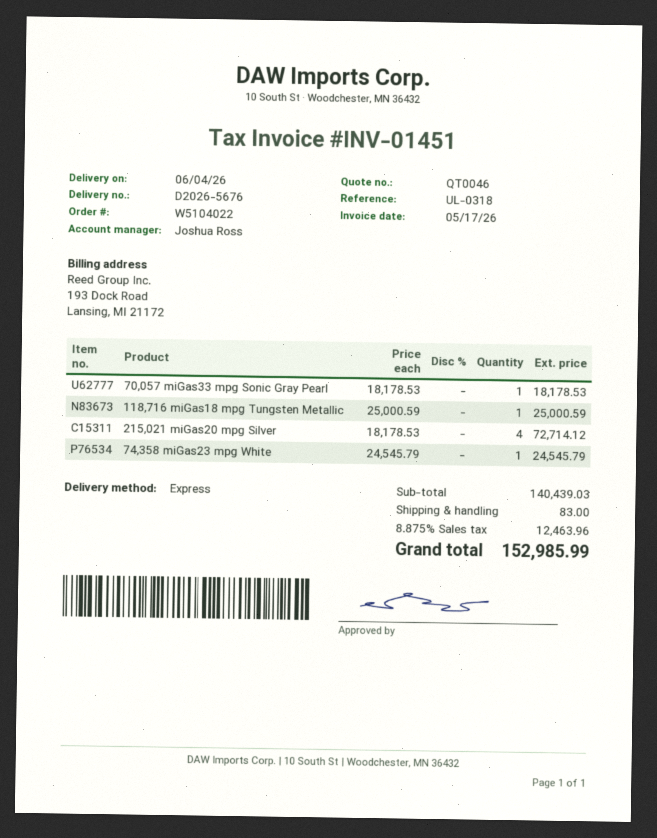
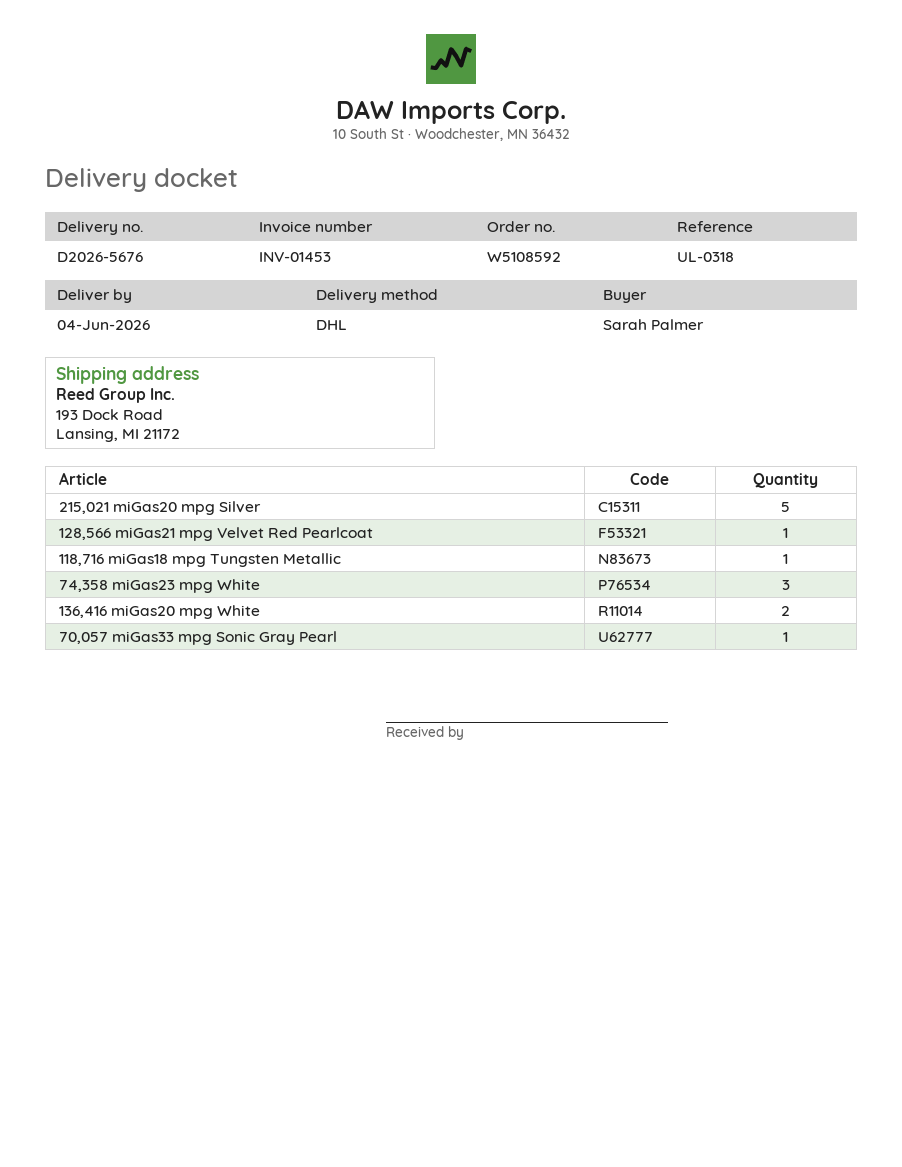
order number: W5104022 -> W5108592
invoice number: INV-01451 -> INV-01453
shipping method: express -> DHL
215,021 miGas20 mpg Silver: 4 -> 5
74,358 miGas23 mpg White: 1 -> 3
128,566 miGas21 mpg Velvet Red Pearlcoat: none -> 1
136,416 miGas20 mpg White: none -> 2

